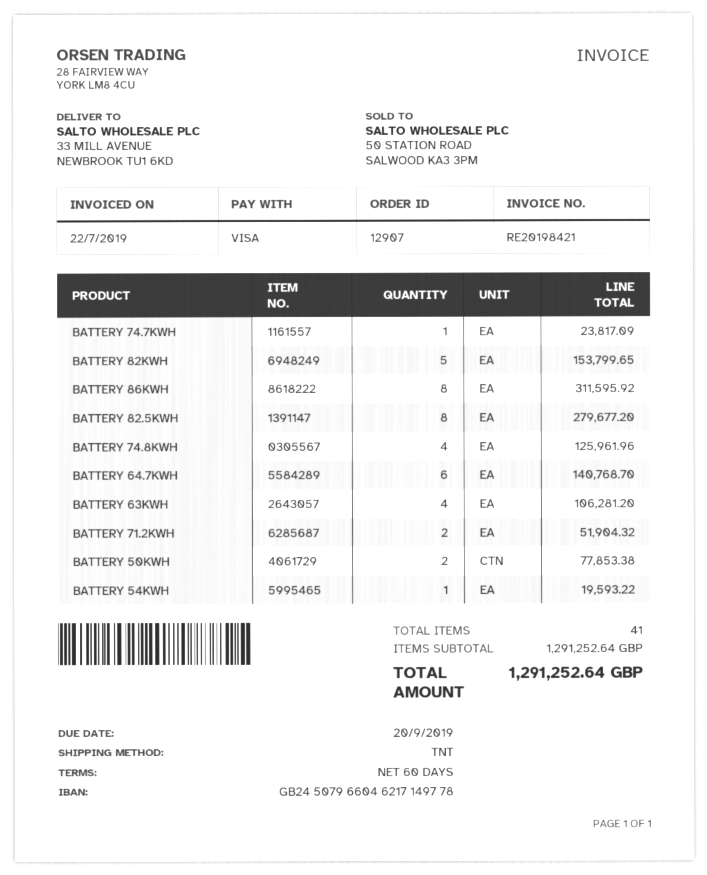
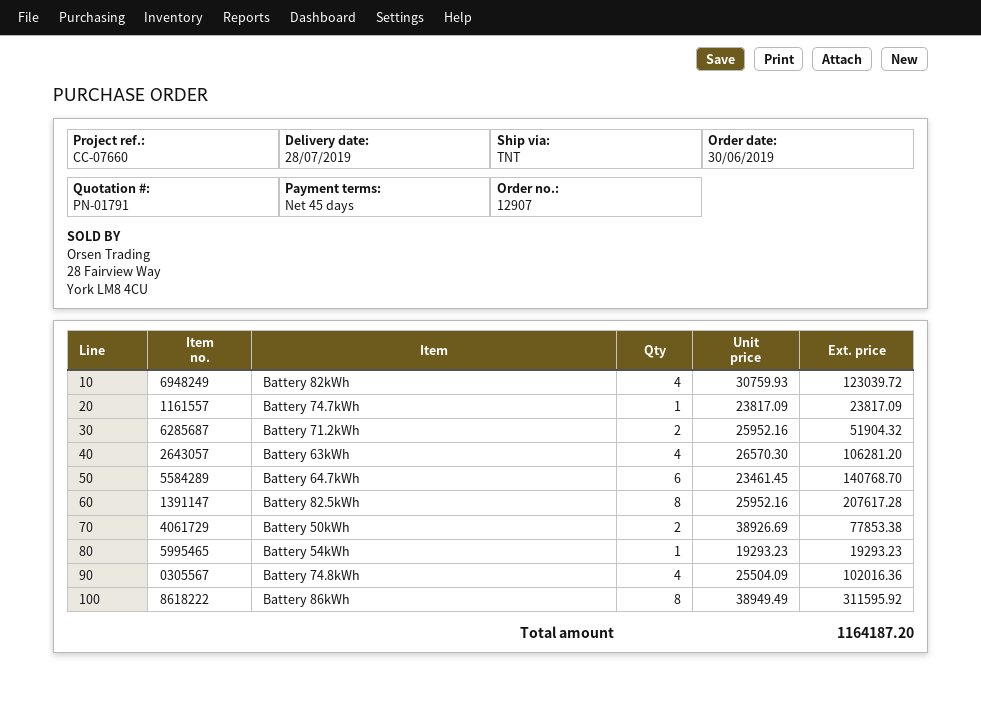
payment terms: 60 days -> 45 days
BATTERY 82KWH: 5 for 153799.65 -> 4 for 123039.72
BATTERY 82.5KWH: 8 for 279677.20 -> 8 for 207617.28
BATTERY 74.8KWH: 4 for 125961.96 -> 4 for 102016.36
BATTERY 54KWH: 1 for 19593.22 -> 1 for 19293.23
total: 1291252.64 -> 1164187.20

